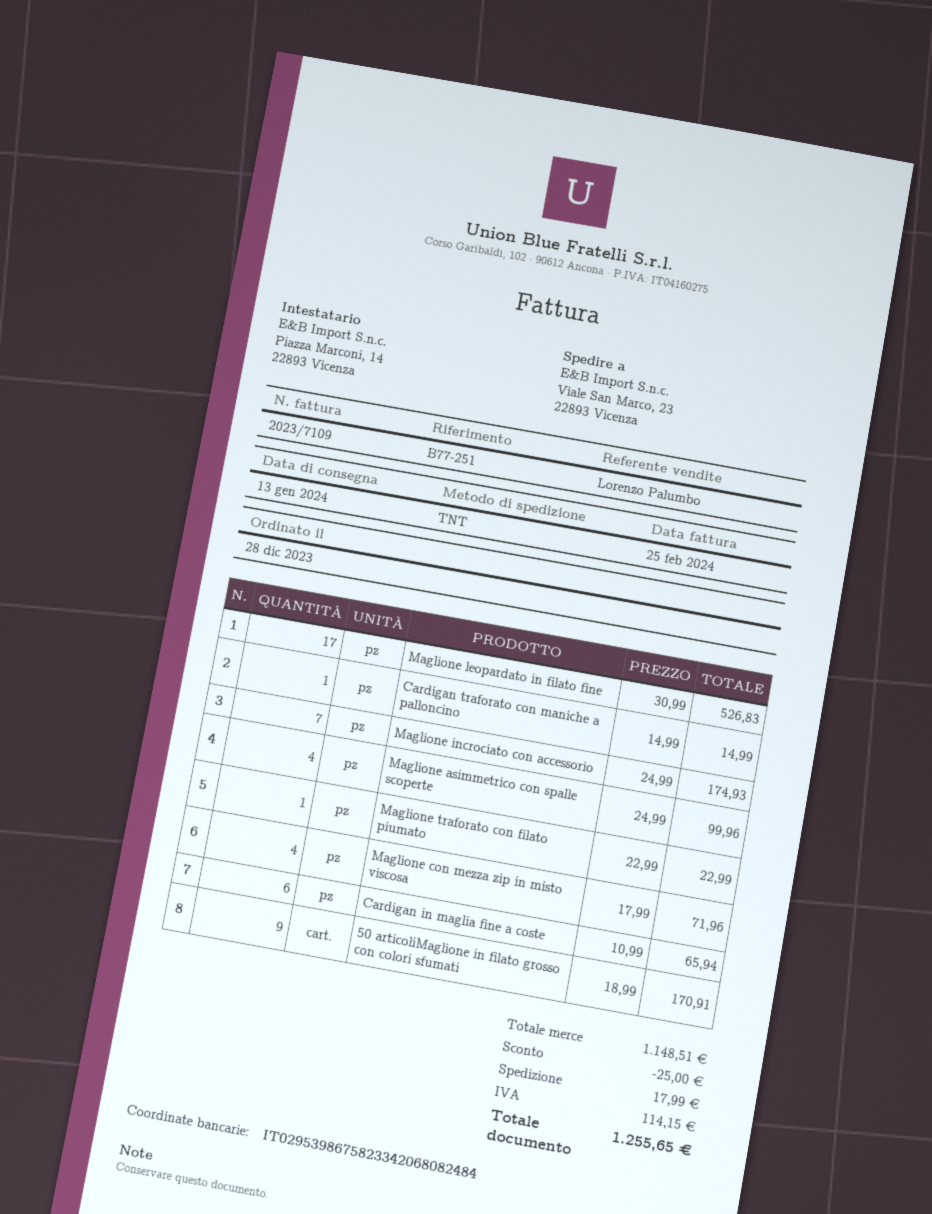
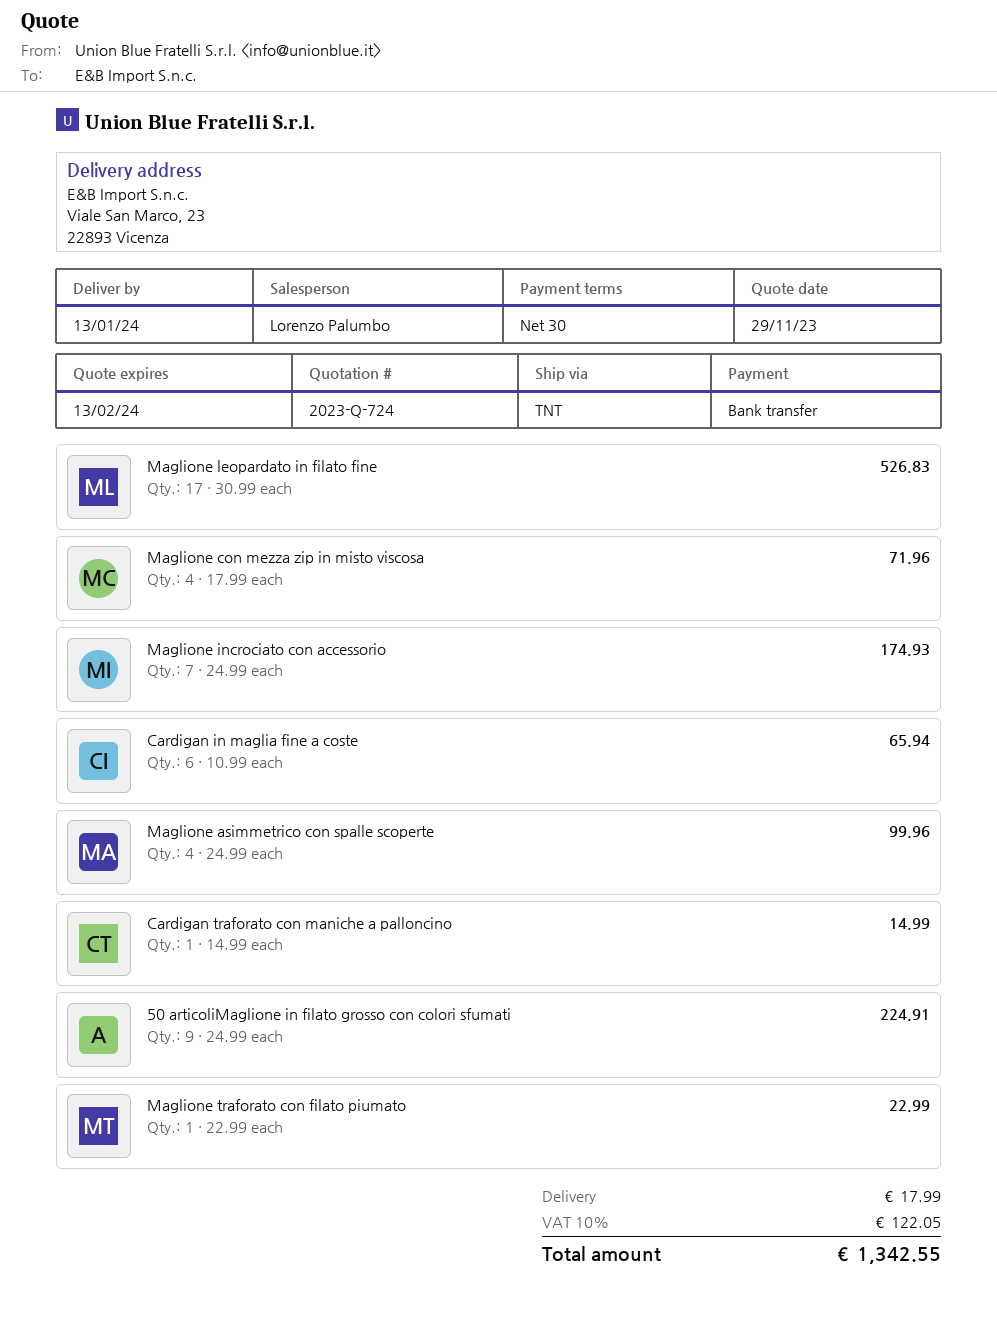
50 articoliMaglione in filato grosso con colori sfumati: 9 x 18.99 = 170.91 -> 9 x 24.99 = 224.91
discount: 25.00 -> none
tax: 114.15 -> 122.05
total: 1255.65 -> 1342.55

